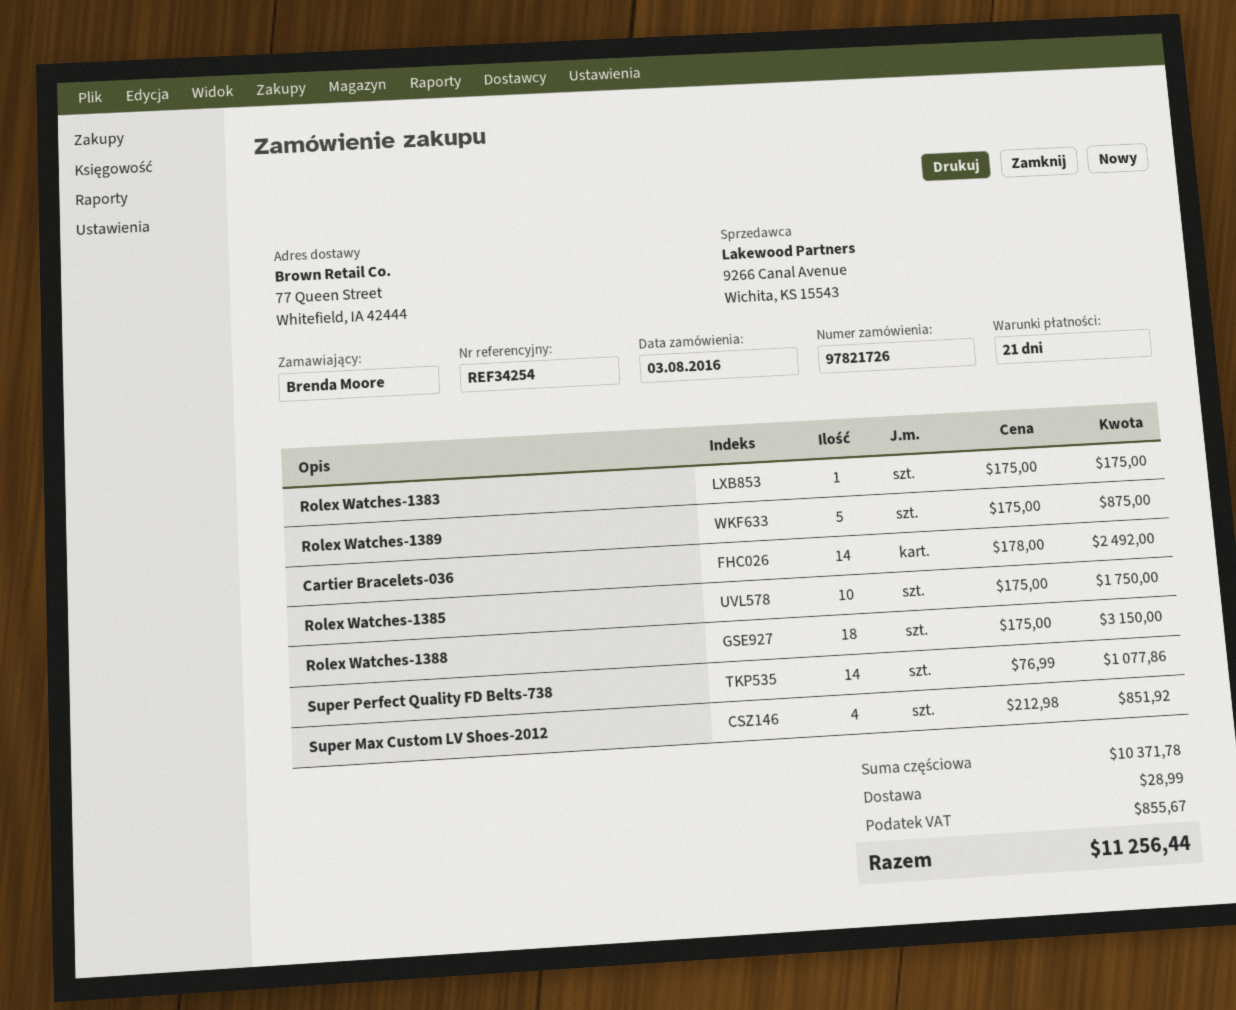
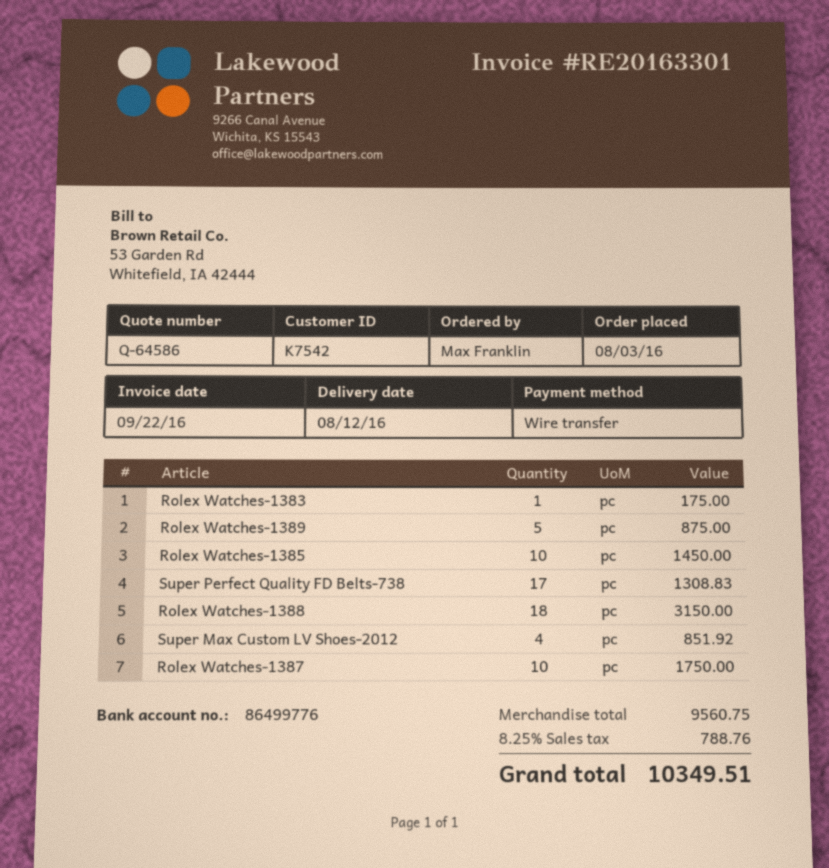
ordered by: Brenda Moore -> Max Franklin
Cartier Bracelets-036: 14 for 2492.00 -> none
Rolex Watches-1385: 10 for 1750.00 -> 10 for 1450.00
Super Perfect Quality FD Belts-738: 14 for 1077.86 -> 17 for 1308.83
Rolex Watches-1387: none -> 10 for 1750.00
subtotal: 10371.78 -> 9560.75
shipping: 28.99 -> none
tax: 855.67 -> 788.76
total: 11256.44 -> 10349.51

